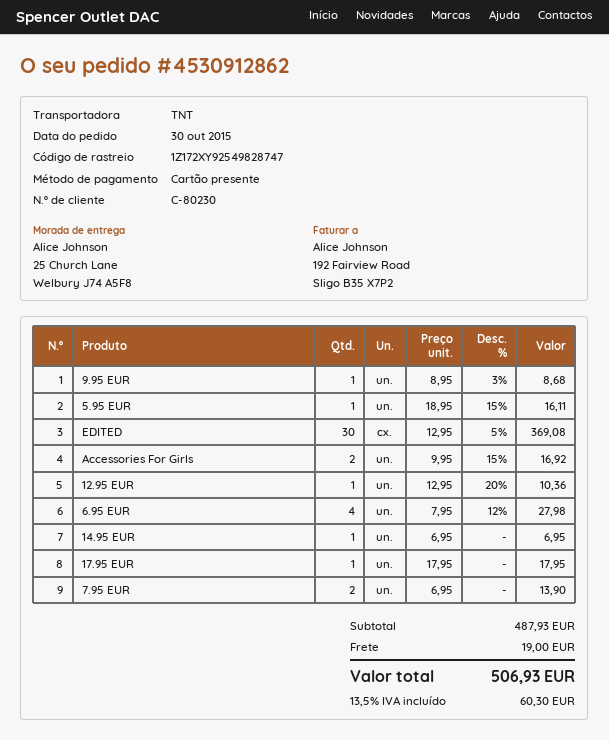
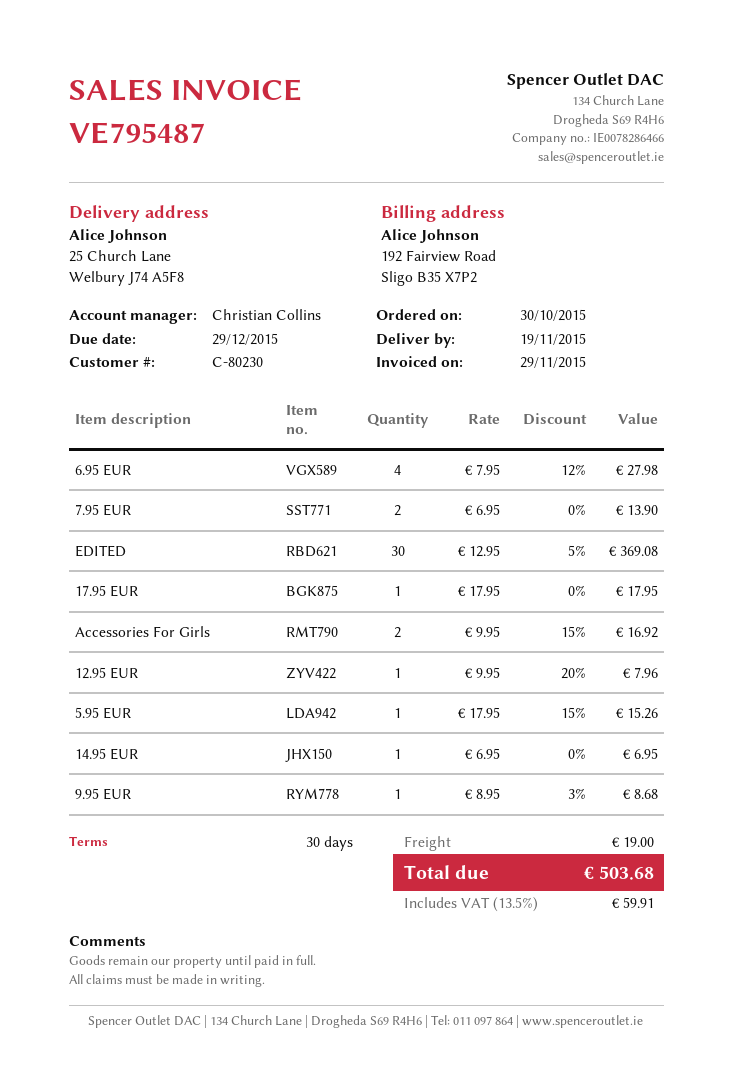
5.95 EUR: 1 x 18.95 - 15% = 16.11 -> 1 x 17.95 - 15% = 15.26
12.95 EUR: 1 x 12.95 - 20% = 10.36 -> 1 x 9.95 - 20% = 7.96
tax: 13.5% = 60.30 -> 13.5% = 59.91
total: 506.93 -> 503.68

